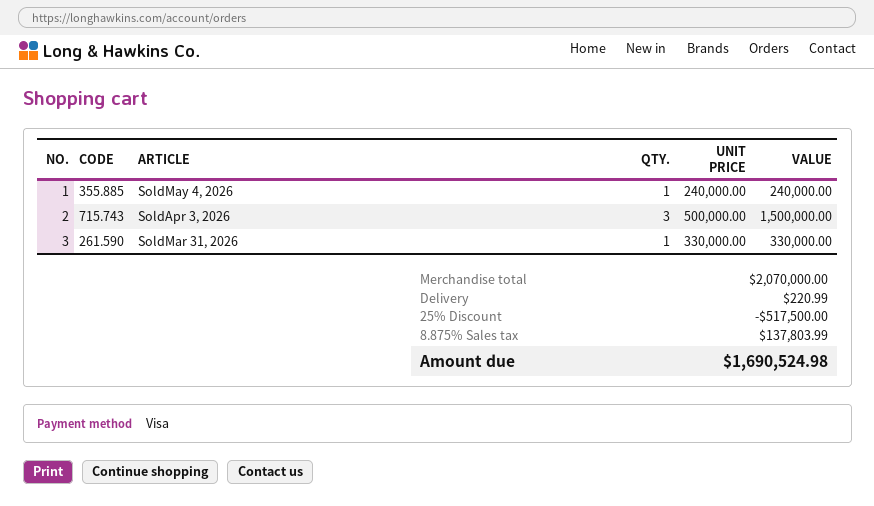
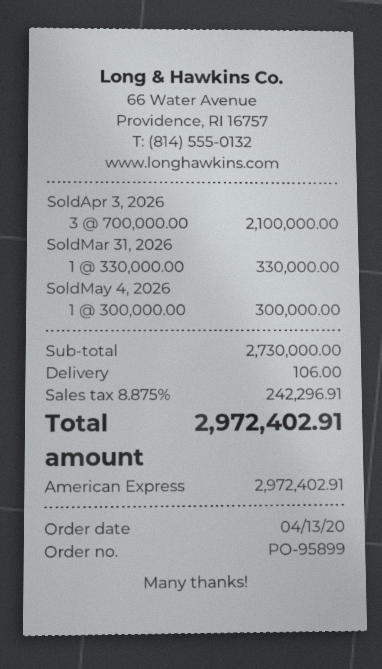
payment method: Visa -> American Express
SoldMay 4, 2026: 1 x 240000.00 = 240000.00 -> 1 x 300000.00 = 300000.00
SoldApr 3, 2026: 3 x 500000.00 = 1500000.00 -> 3 x 700000.00 = 2100000.00
subtotal: 2070000.00 -> 2730000.00
discount: 25% = 517500.00 -> none
shipping: 220.99 -> 106.00
tax: 8.875% = 137803.99 -> 8.875% = 242296.91
total: 1690524.98 -> 2972402.91

